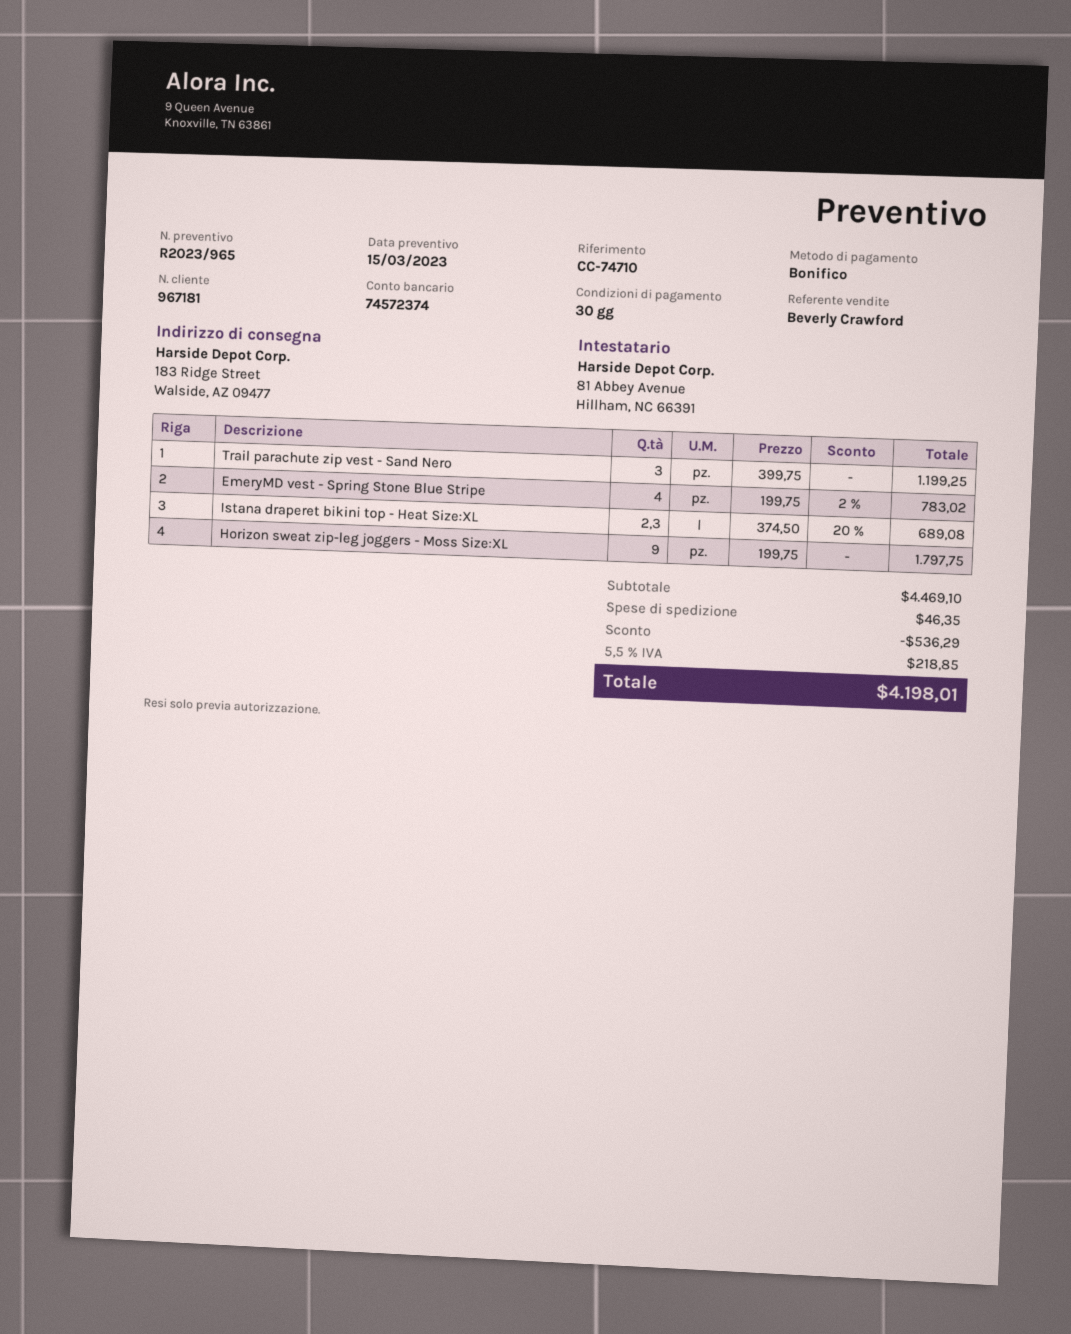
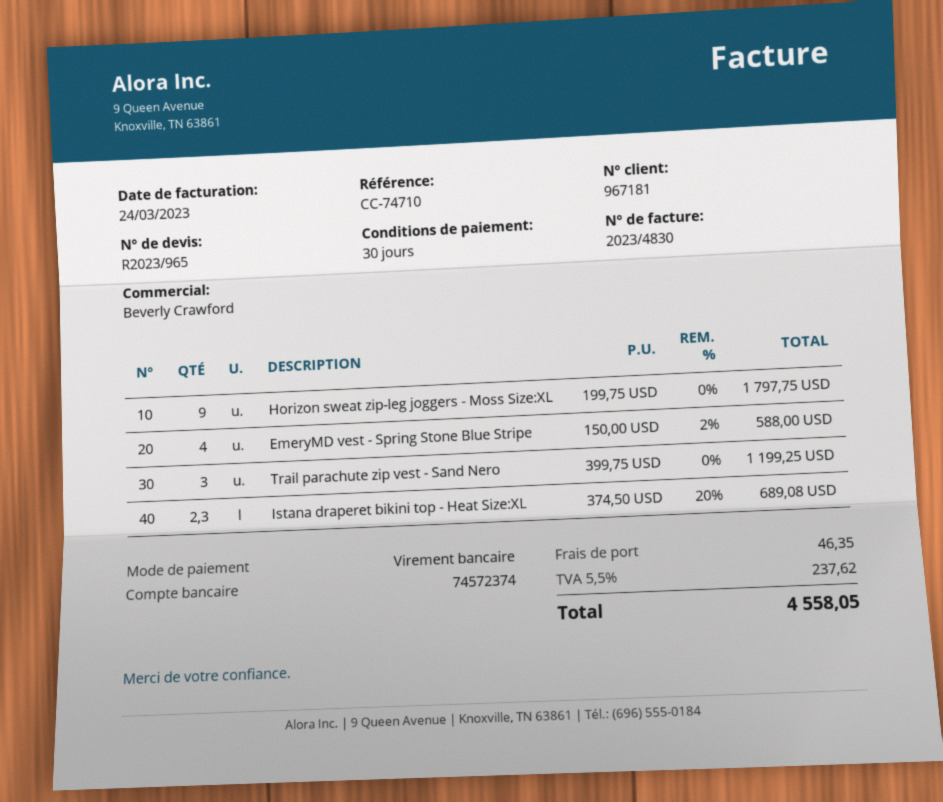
EmeryMD vest - Spring Stone Blue Stripe: 4 x 199.75 - 2% = 783.02 -> 4 x 150.00 - 2% = 588.00
discount: 536.29 -> none
tax: 5.5% = 218.85 -> 5.5% = 237.62
total: 4198.01 -> 4558.05

